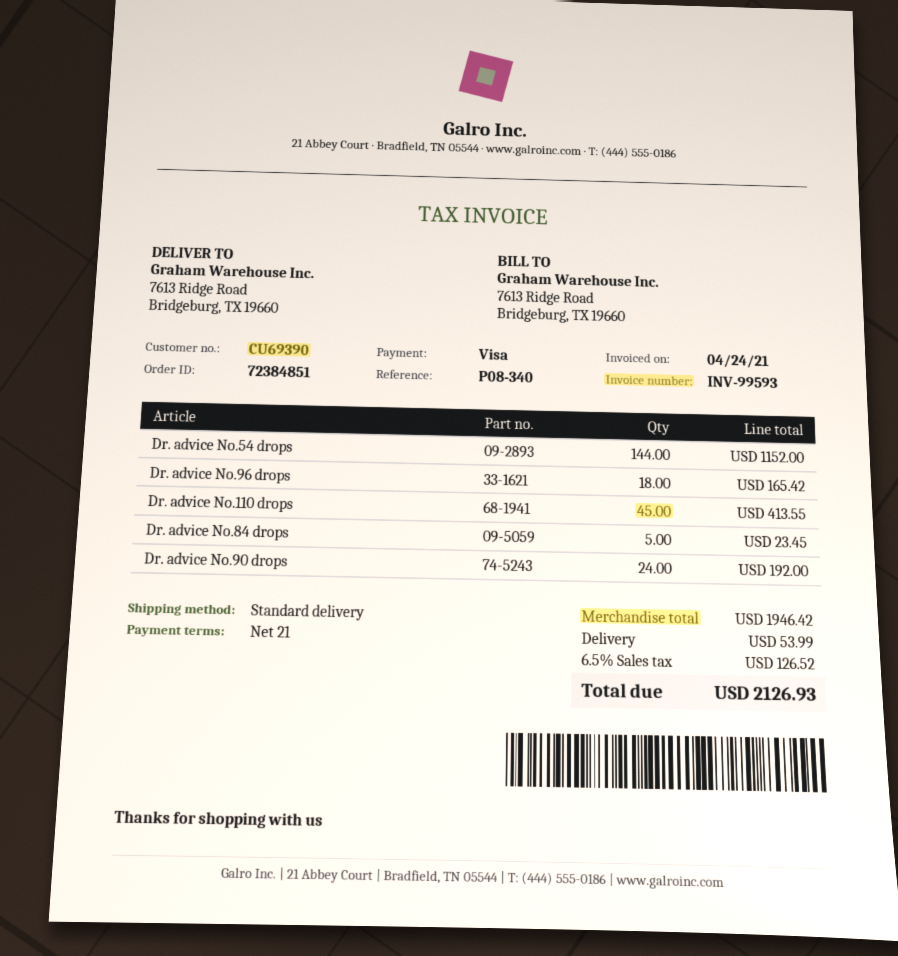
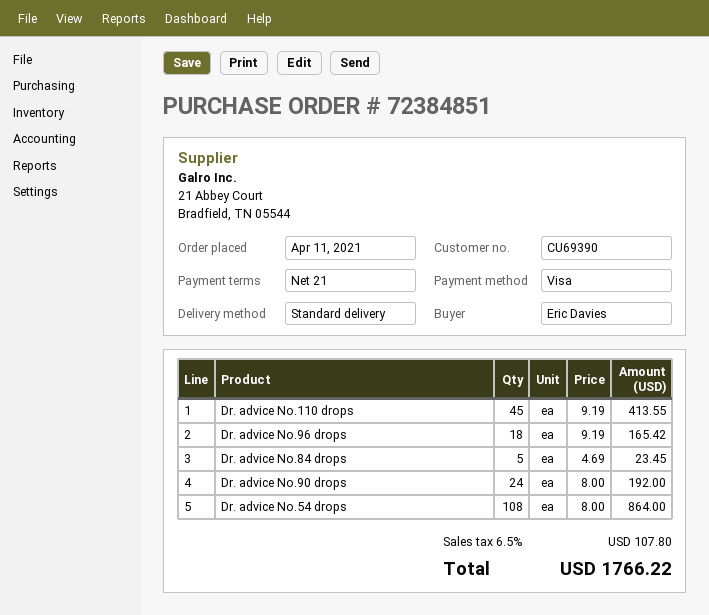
Dr. advice No.54 drops: 144 for 1152.00 -> 108 for 864.00
shipping: 53.99 -> none
tax: 6.5% = 126.52 -> 6.5% = 107.80
total: 2126.93 -> 1766.22

